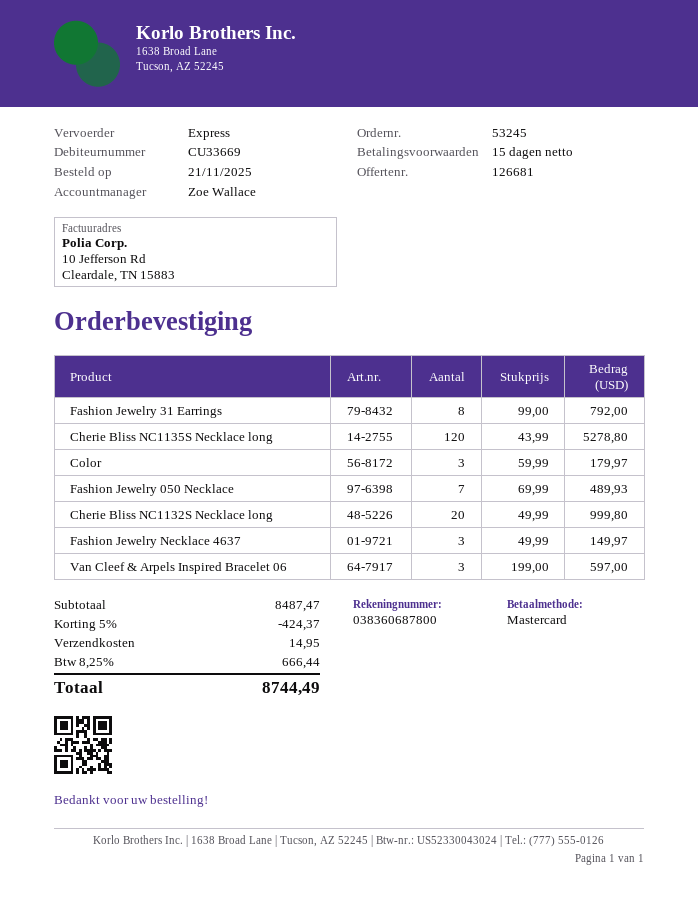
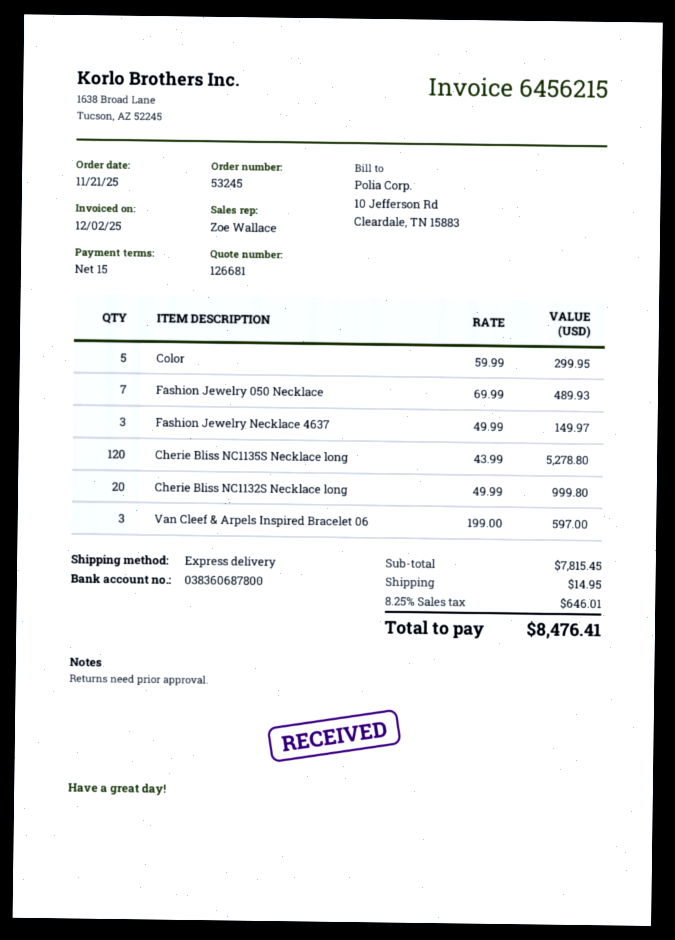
Fashion Jewelry 31 Earrings: 8 x 99.00 = 792.00 -> none
Color: 3 x 59.99 = 179.97 -> 5 x 59.99 = 299.95
subtotal: 8487.47 -> 7815.45
discount: 5% = 424.37 -> none
tax: 8.25% = 666.44 -> 8.25% = 646.01
total: 8744.49 -> 8476.41

